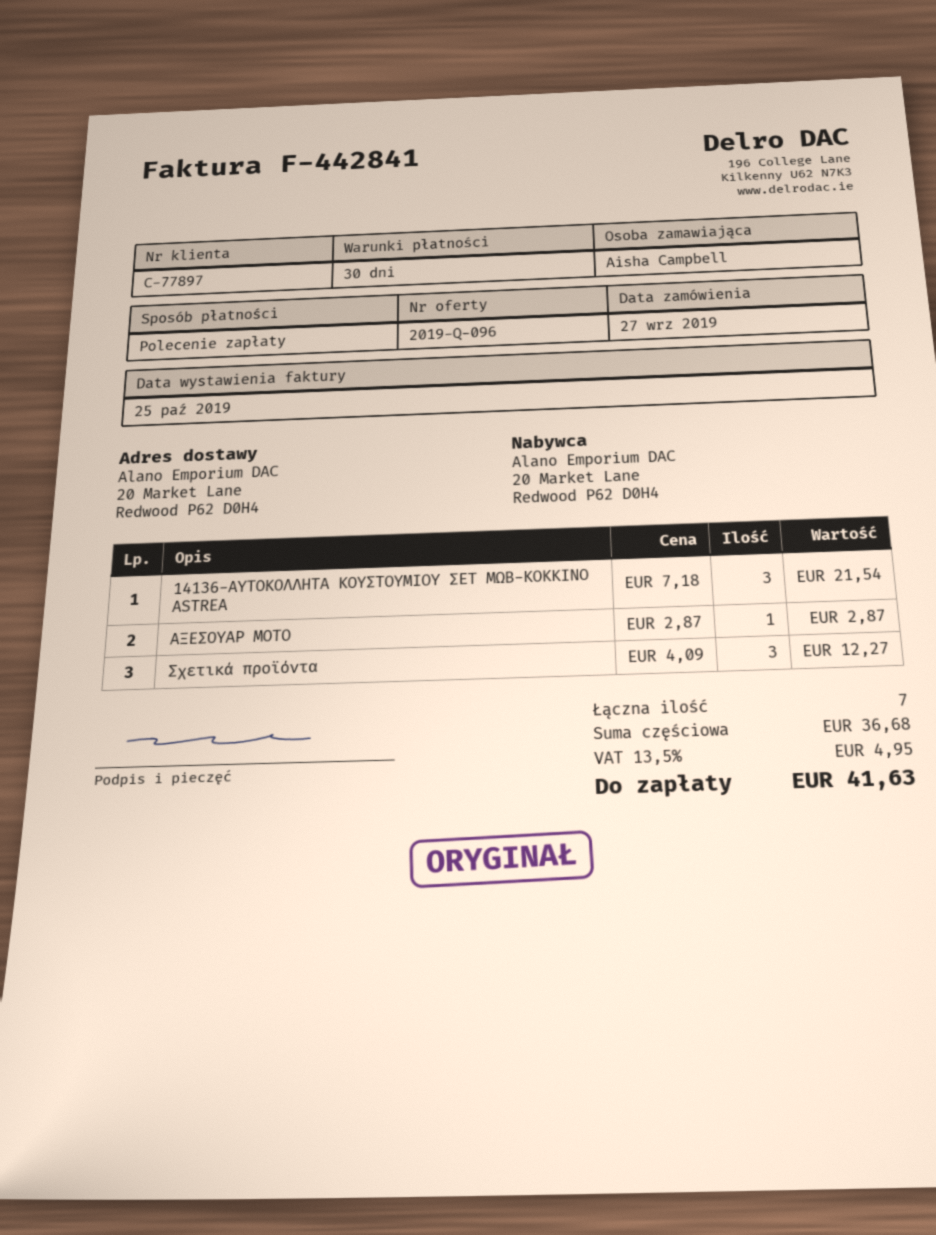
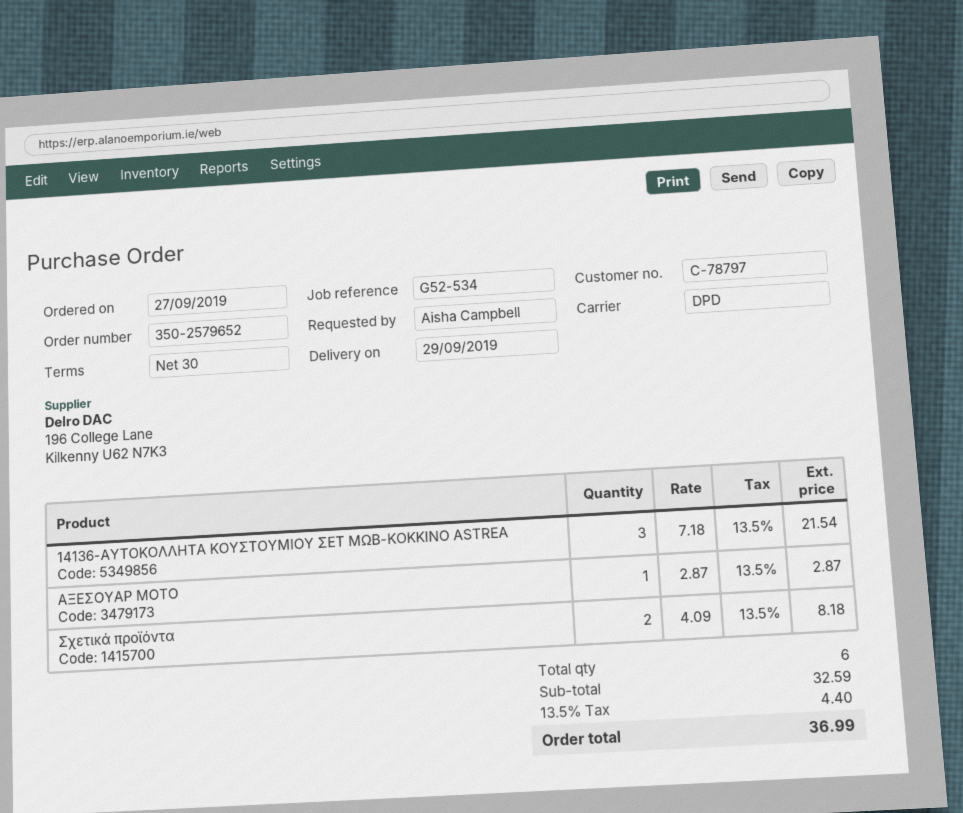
customer number: C-77897 -> C-78797
Σχετικά προϊόντα: 3 x 4.09 = 12.27 -> 2 x 4.09 = 8.18
total quantity: 7 -> 6
subtotal: 36.68 -> 32.59
tax: 13.5% = 4.95 -> 13.5% = 4.40
total: 41.63 -> 36.99

